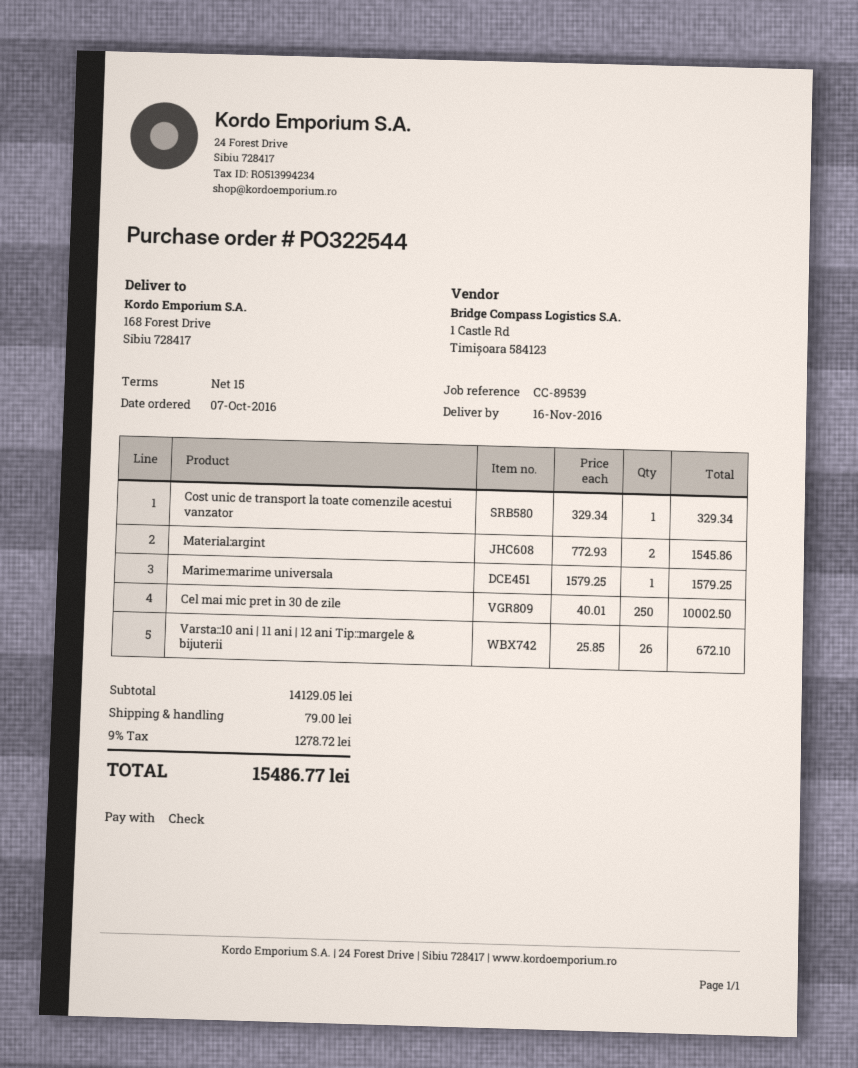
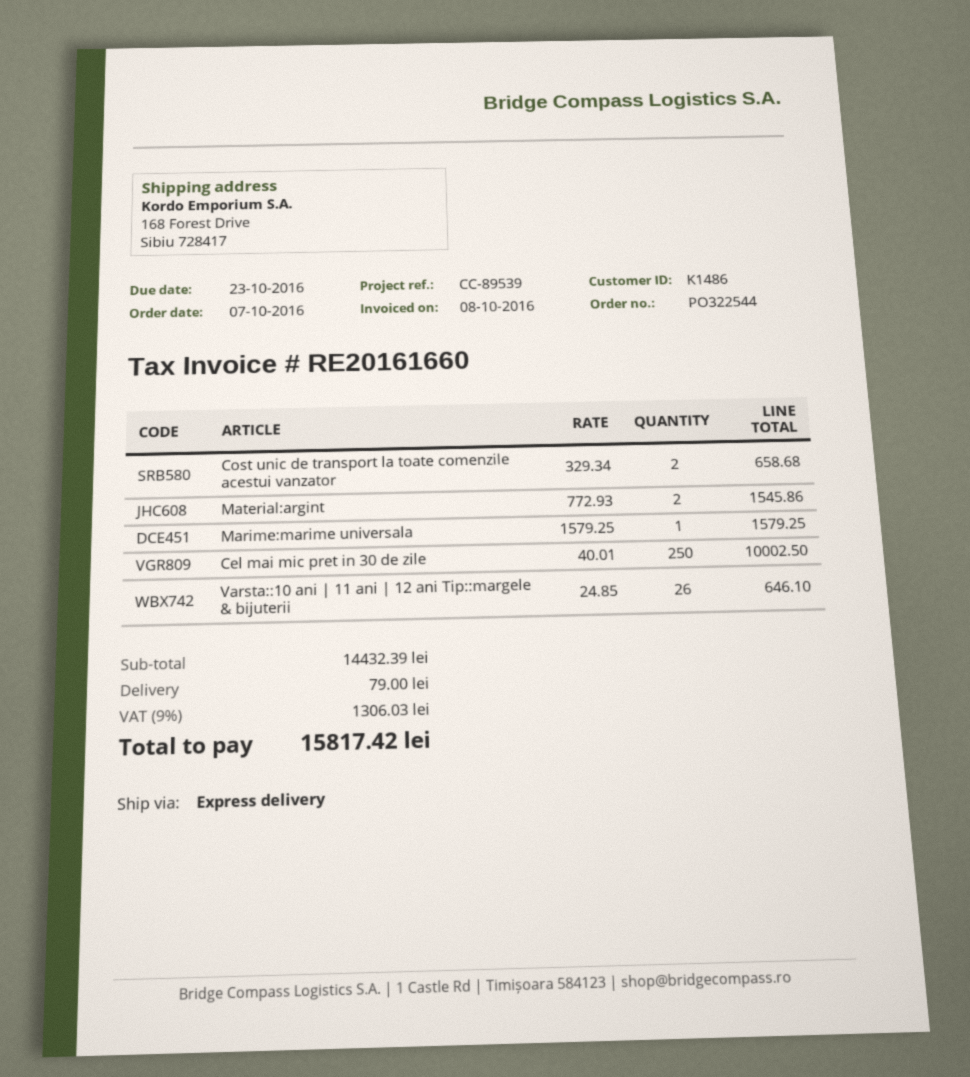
Cost unic de transport la toate comenzile acestui vanzator: 1 x 329.34 = 329.34 -> 2 x 329.34 = 658.68
Varsta::10 ani | 11 ani | 12 ani Tip::margele & bijuterii: 26 x 25.85 = 672.10 -> 26 x 24.85 = 646.10
subtotal: 14129.05 -> 14432.39
tax: 9% = 1278.72 -> 9% = 1306.03
total: 15486.77 -> 15817.42

